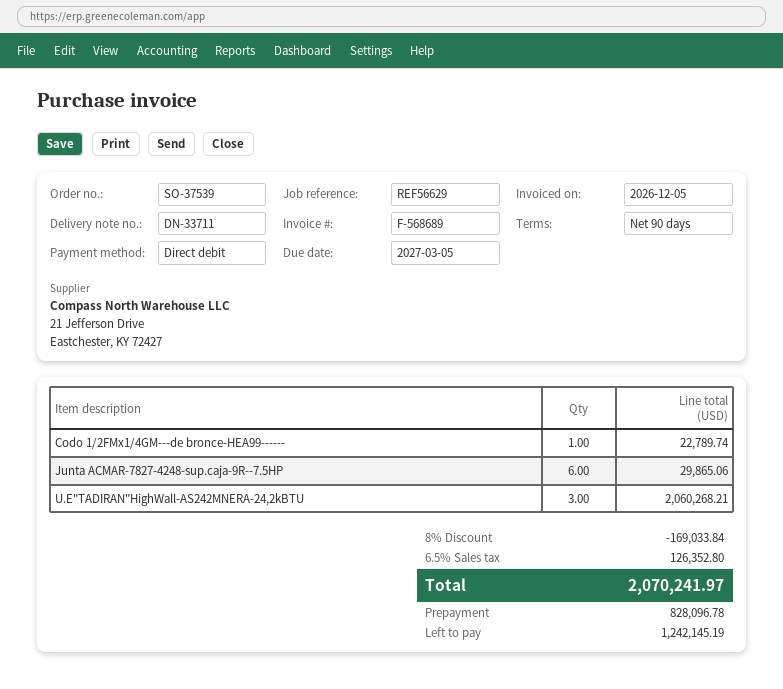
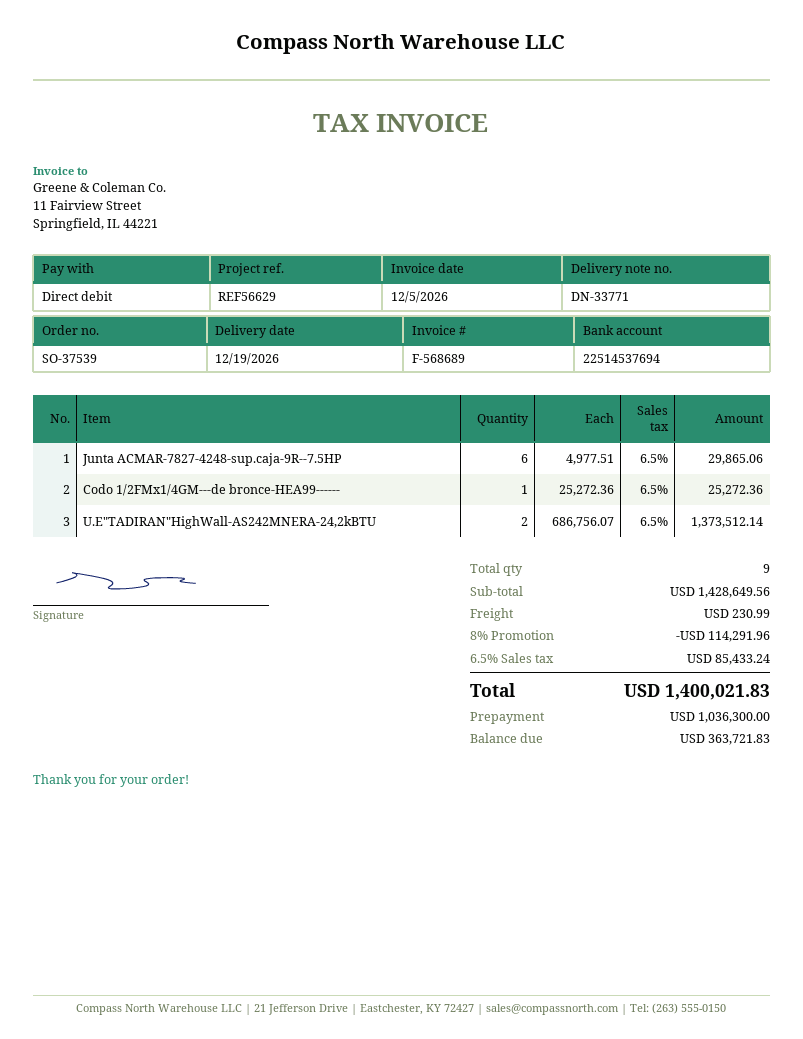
delivery note number: DN-33711 -> DN-33771
Codo 1/2FMx1/4GM---de bronce-HEA99------: 1 for 22789.74 -> 1 for 25272.36
U.E"TADIRAN"HighWall-AS242MNERA-24,2kBTU: 3 for 2060268.21 -> 2 for 1373512.14
discount: 8% = 169033.84 -> 8% = 114291.96
shipping: none -> 230.99
tax: 6.5% = 126352.80 -> 6.5% = 85433.24
total: 2070241.97 -> 1400021.83
deposit: 828096.78 -> 1036300.00
balance: 1242145.19 -> 363721.83

